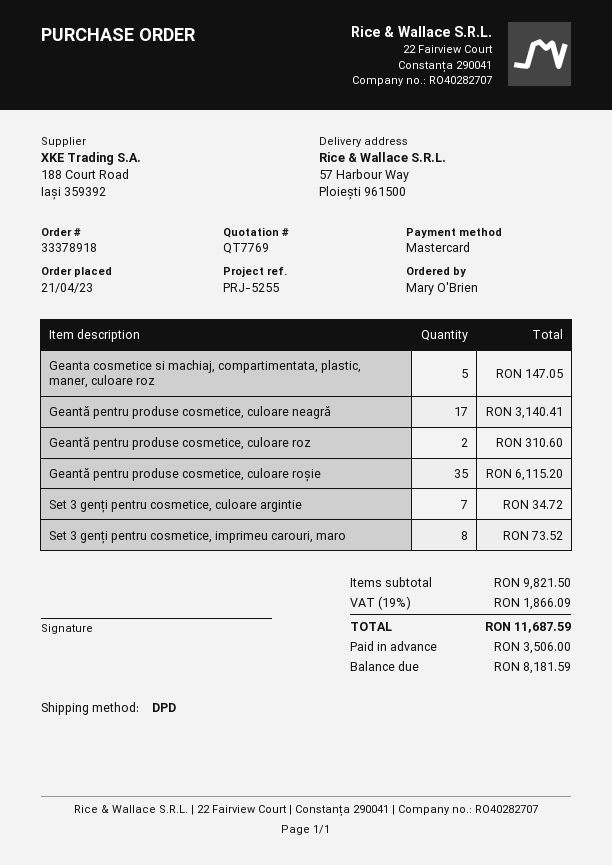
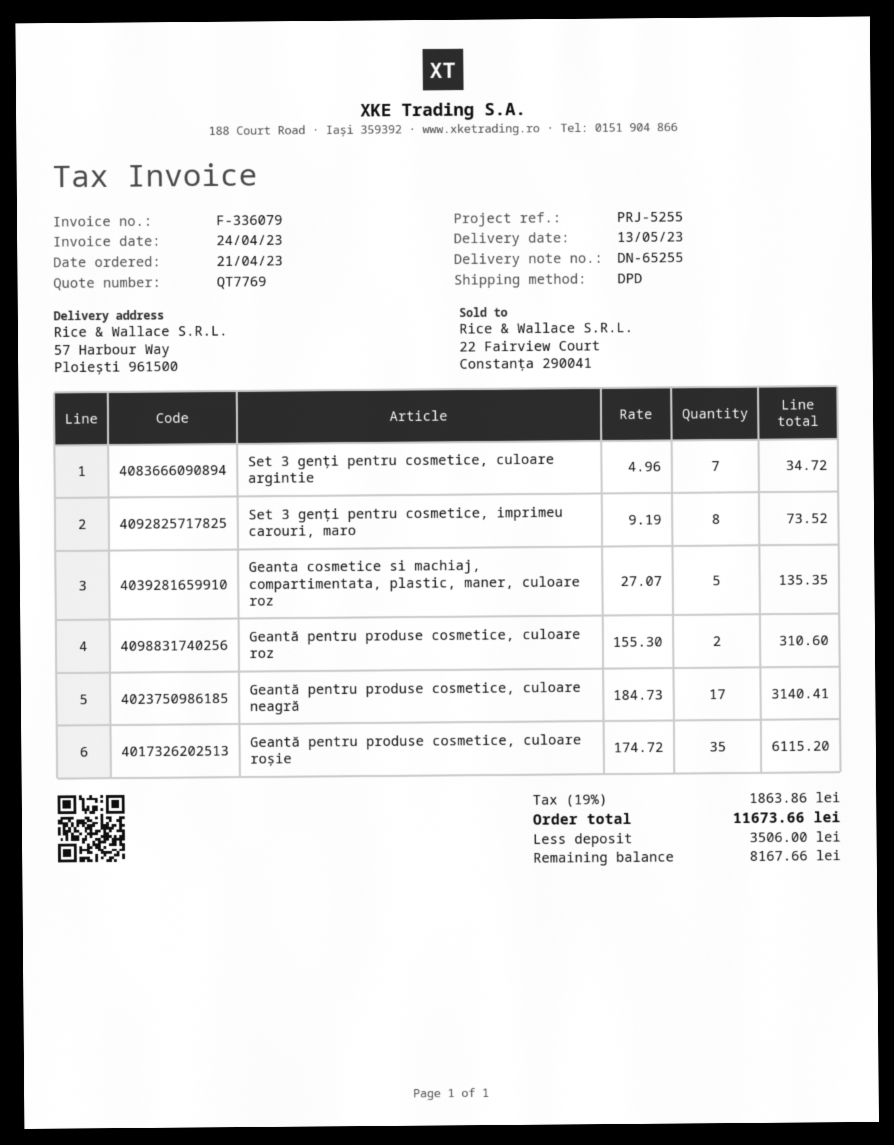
Geanta cosmetice si machiaj, compartimentata, plastic, maner, culoare roz: 5 for 147.05 -> 5 for 135.35
tax: 19% = 1866.09 -> 19% = 1863.86
total: 11687.59 -> 11673.66
balance: 8181.59 -> 8167.66

